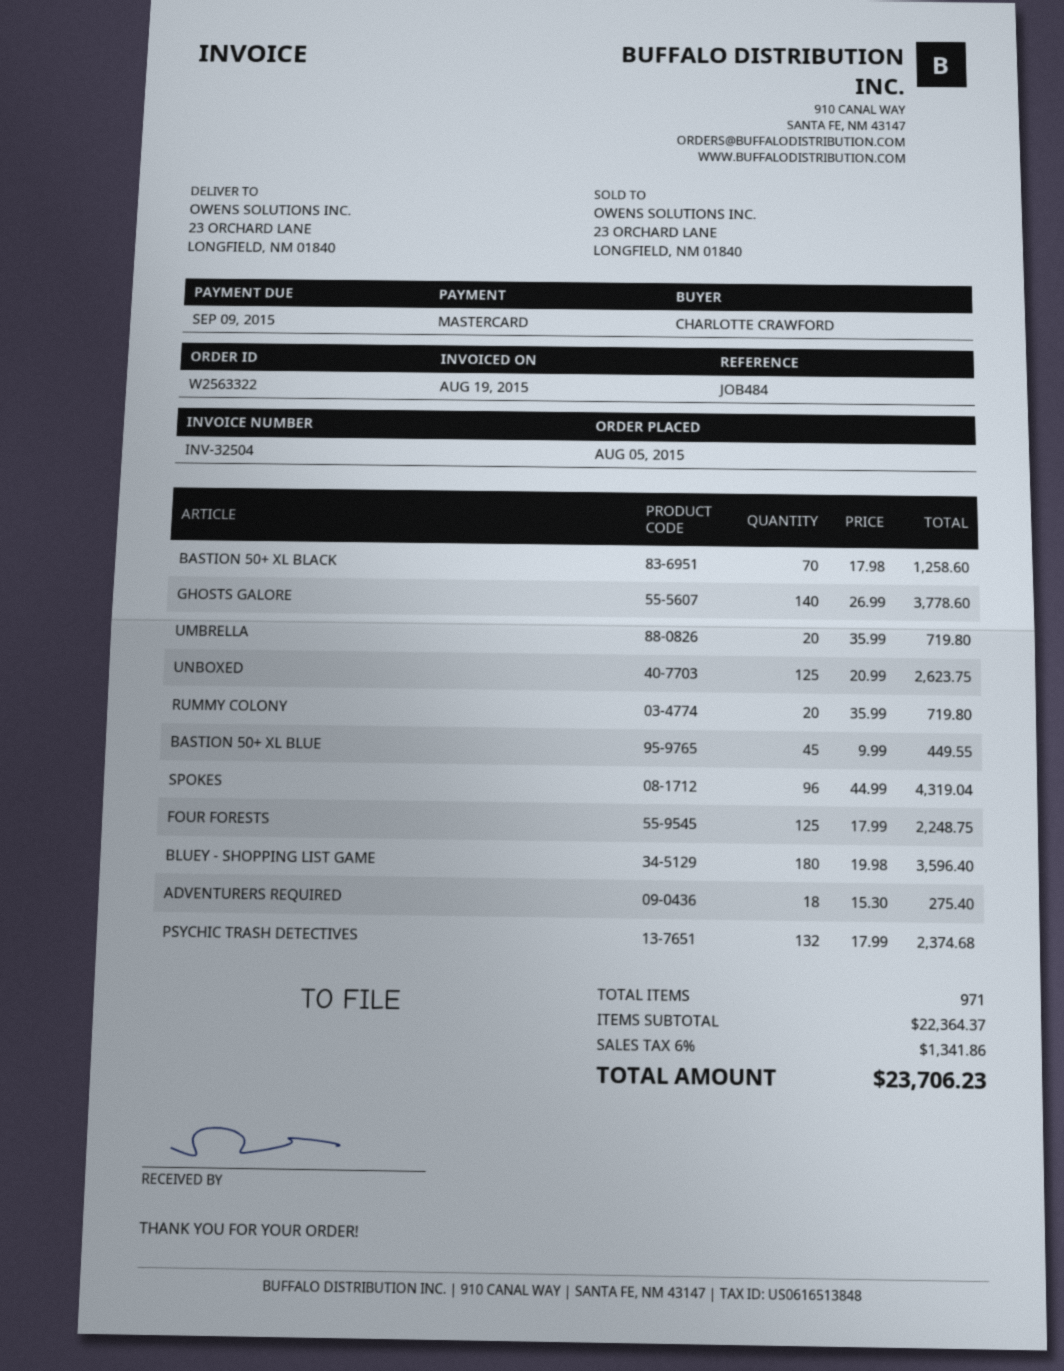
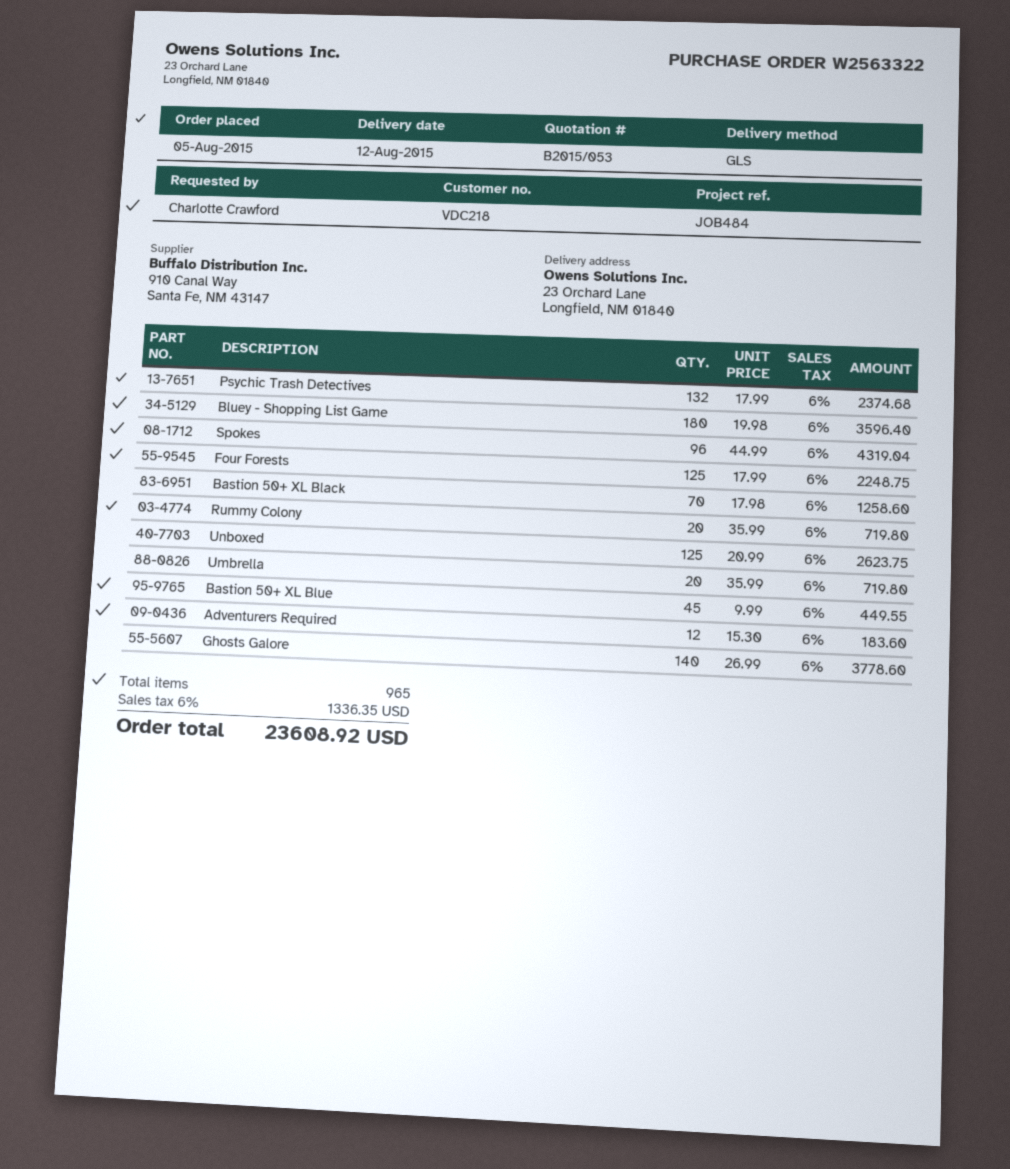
ADVENTURERS REQUIRED: 18 x 15.30 = 275.40 -> 12 x 15.30 = 183.60
total quantity: 971 -> 965
tax: 6% = 1341.86 -> 6% = 1336.35
total: 23706.23 -> 23608.92

